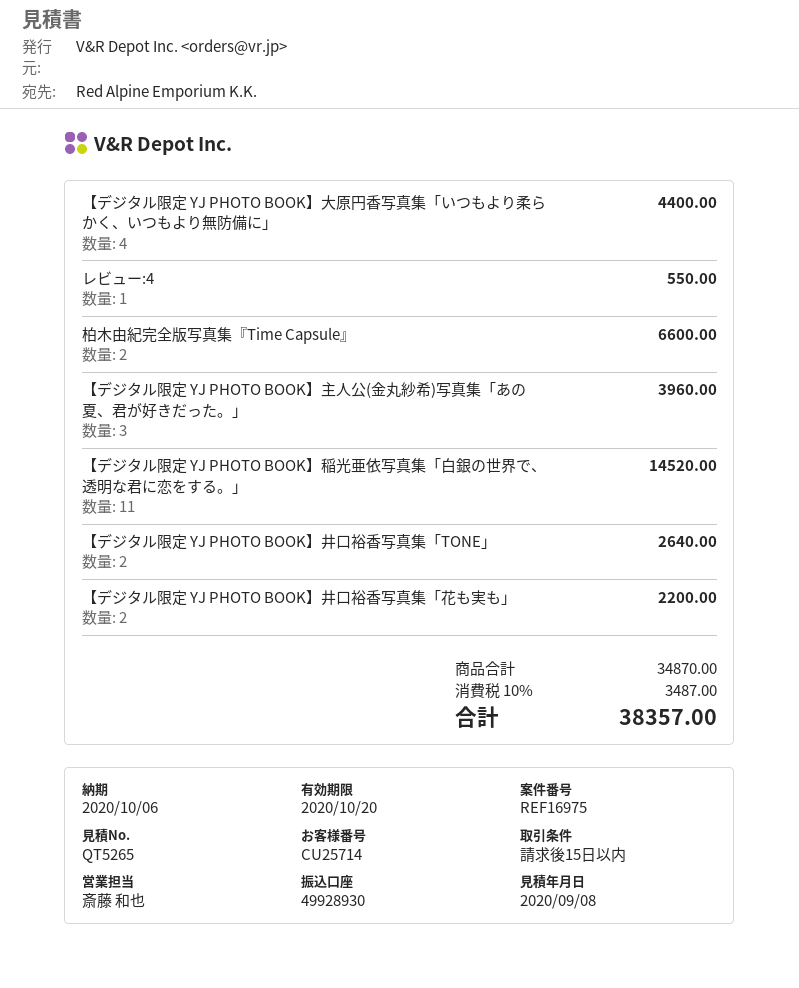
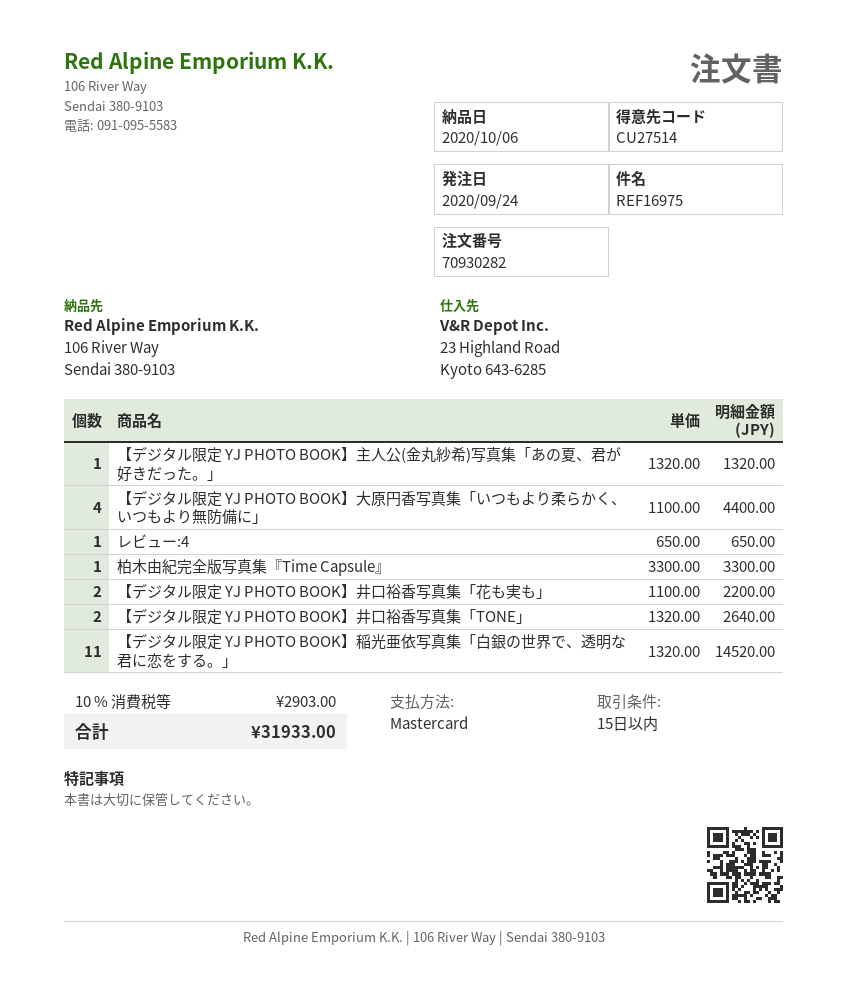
customer number: CU25714 -> CU27514
レビュー:4: 1 for 550.00 -> 1 for 650.00
柏木由紀完全版写真集『Time Capsule』: 2 for 6600.00 -> 1 for 3300.00
【デジタル限定 YJ PHOTO BOOK】主人公(金丸紗希)写真集「あの夏、君が好きだった。」: 3 for 3960.00 -> 1 for 1320.00
tax: 10% = 3487.00 -> 10% = 2903.00
total: 38357.00 -> 31933.00

